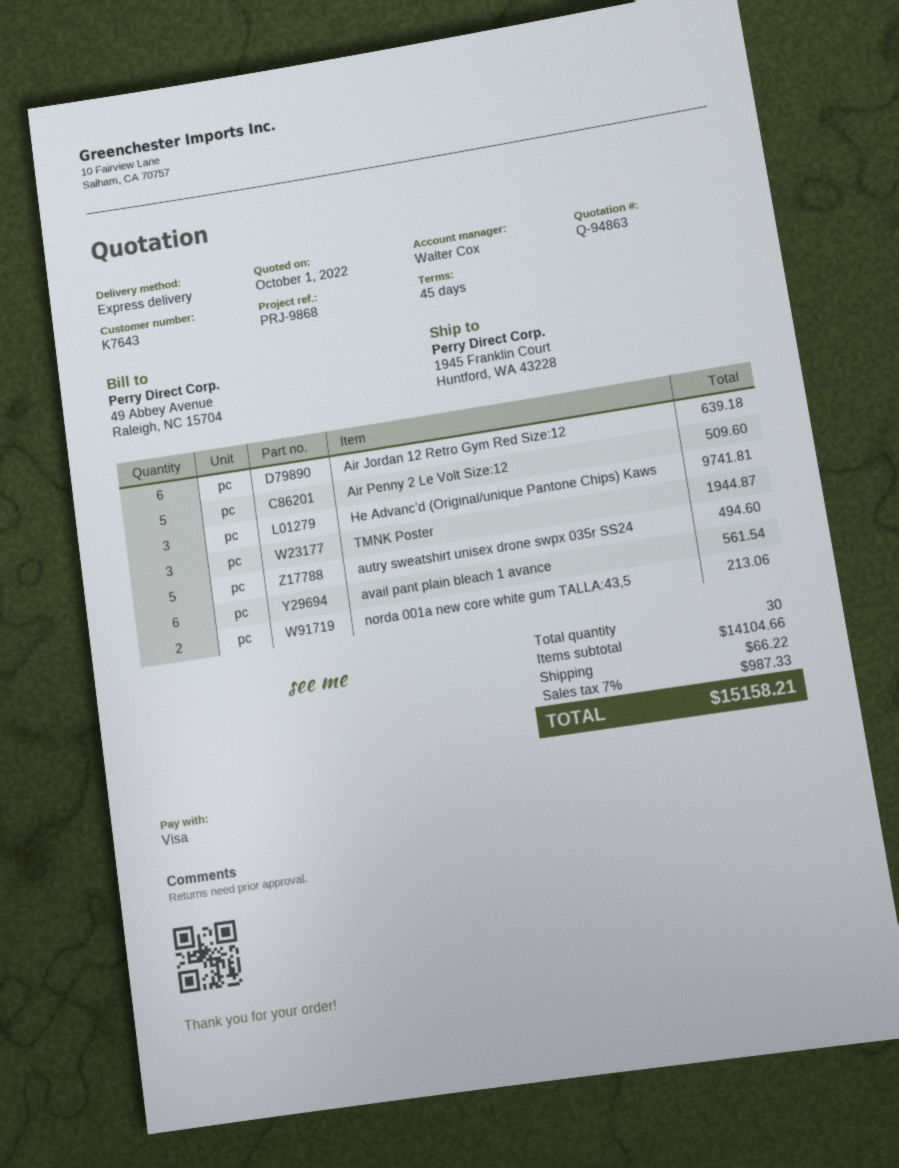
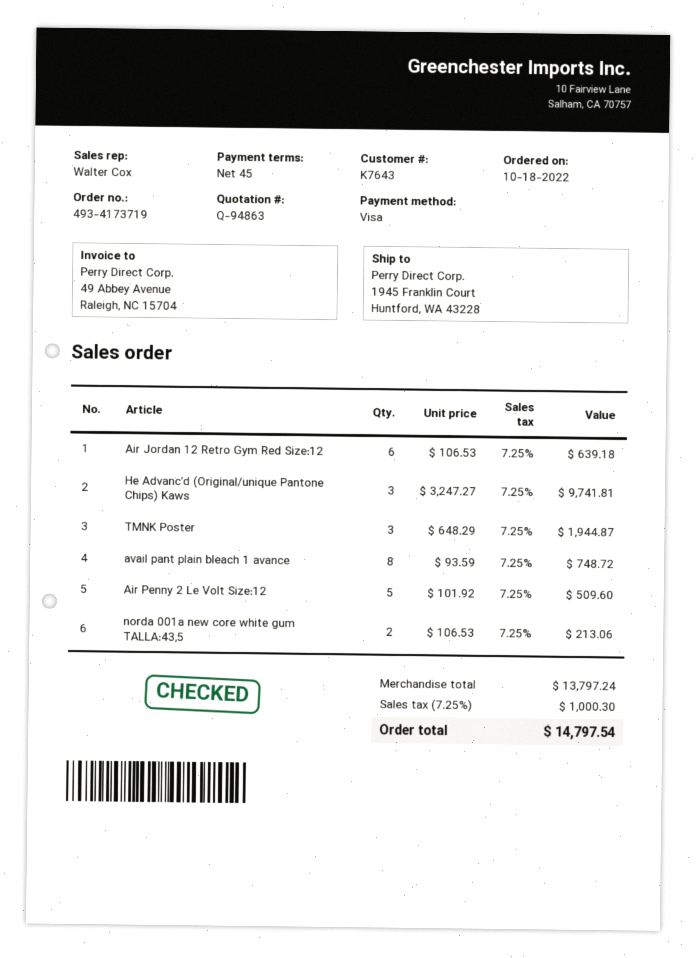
autry sweatshirt unisex drone swpx 035r SS24: 5 for 494.60 -> none
avail pant plain bleach 1 avance: 6 for 561.54 -> 8 for 748.72
subtotal: 14104.66 -> 13797.24
shipping: 66.22 -> none
tax: 7% = 987.33 -> 7.25% = 1000.30
total: 15158.21 -> 14797.54

